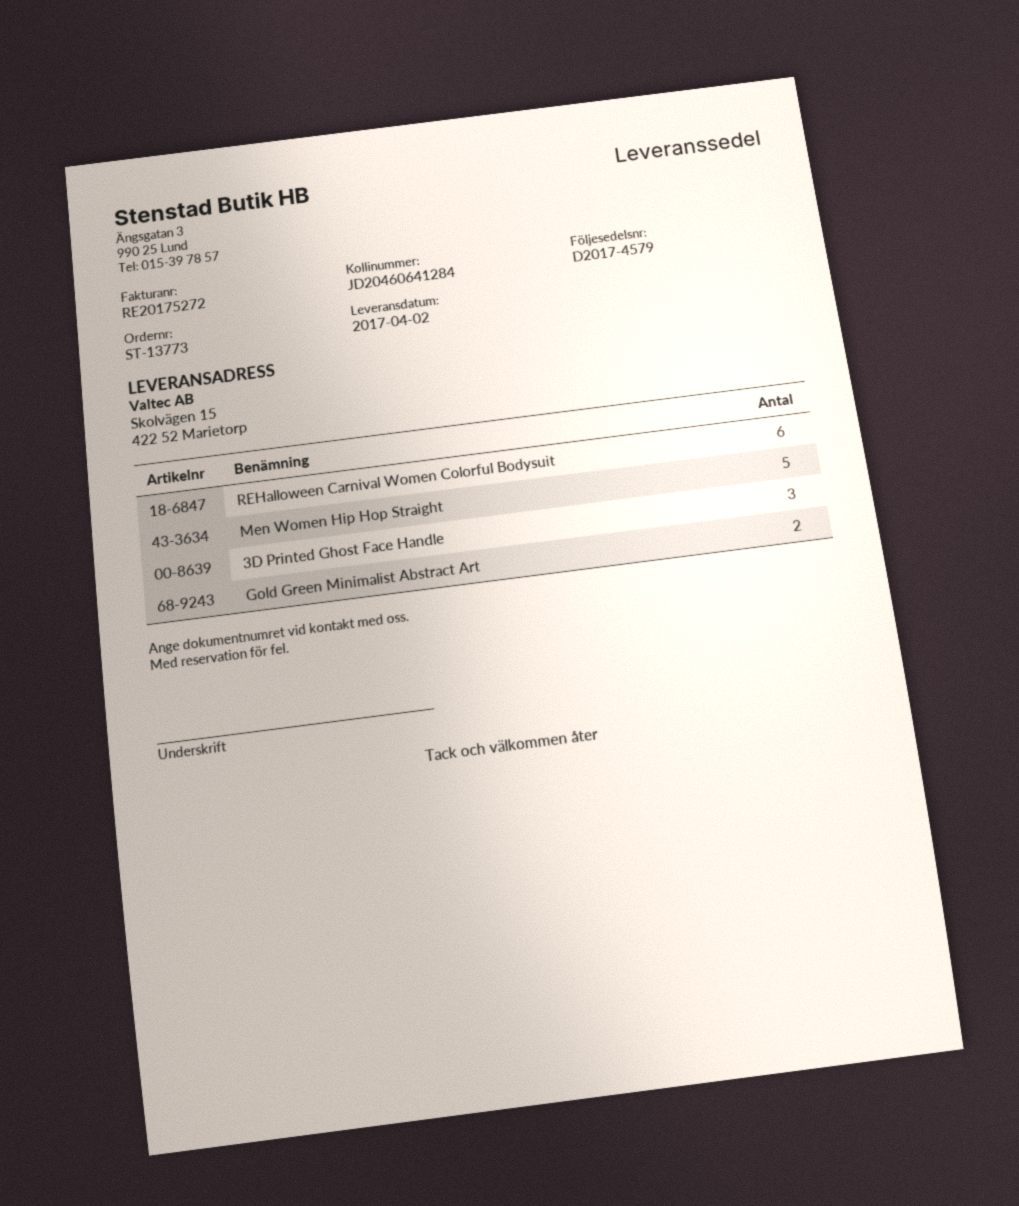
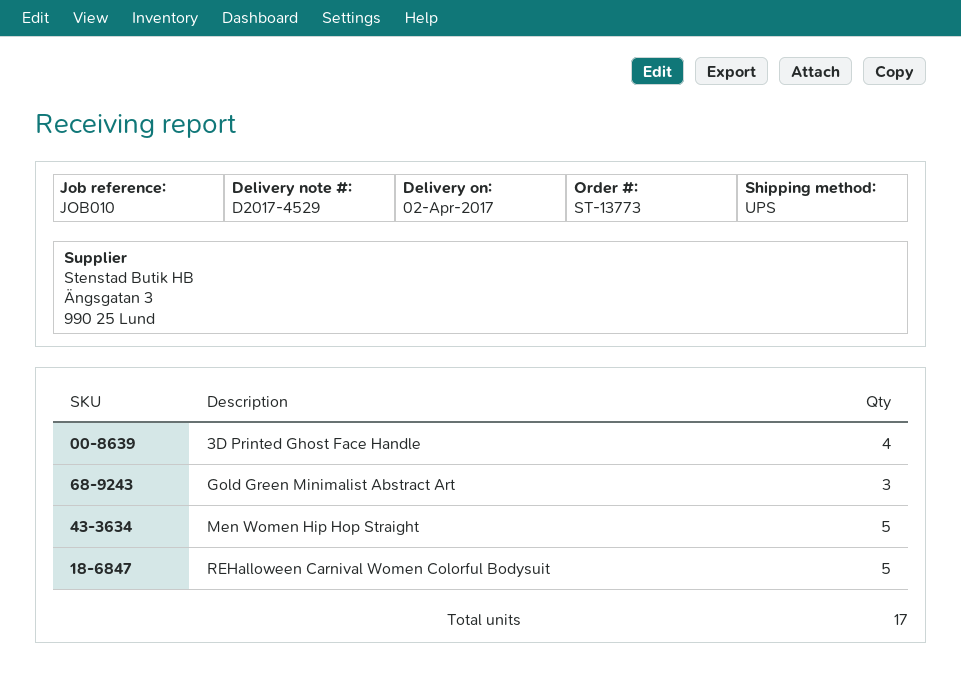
delivery note number: D2017-4579 -> D2017-4529
REHalloween Carnival Women Colorful Bodysuit: 6 -> 5
3D Printed Ghost Face Handle: 3 -> 4
Gold Green Minimalist Abstract Art: 2 -> 3

